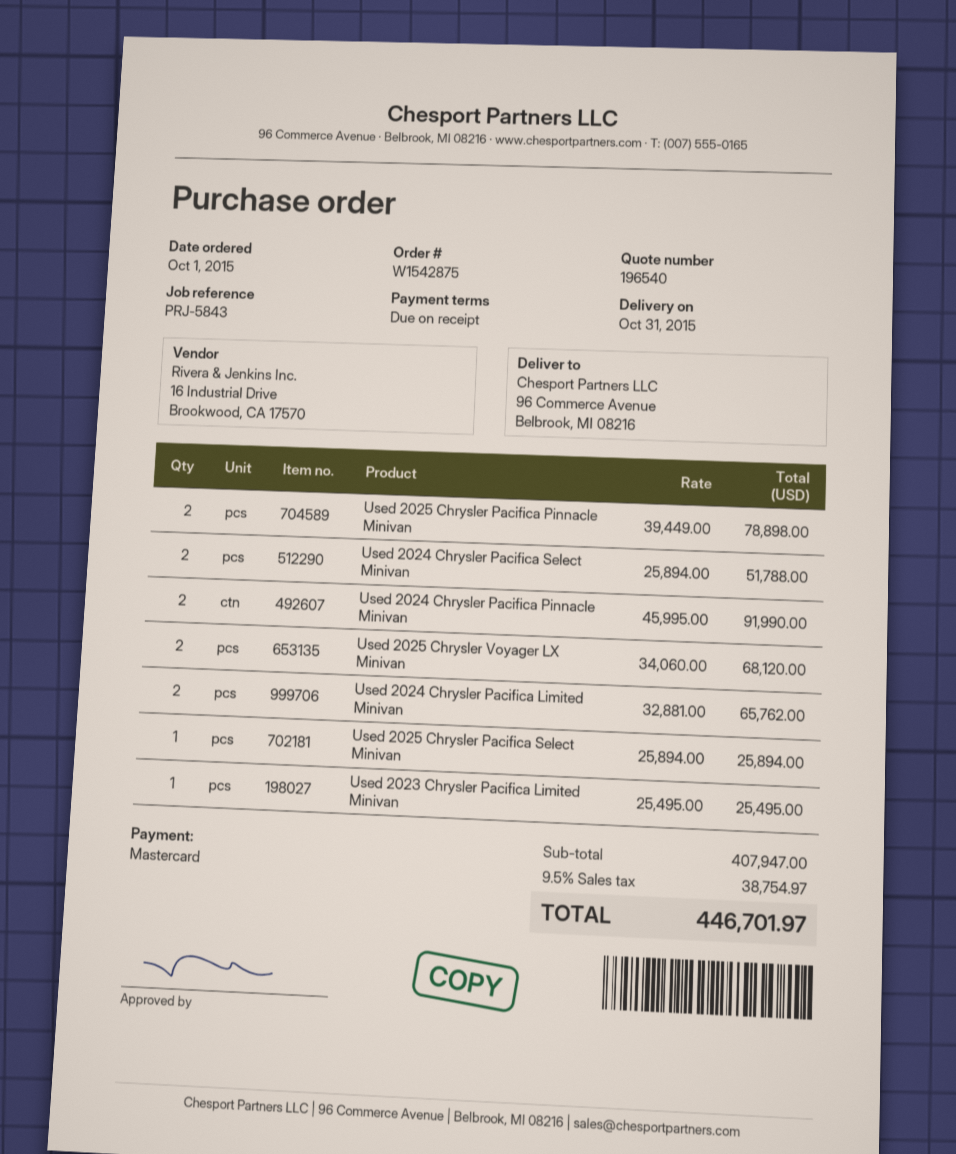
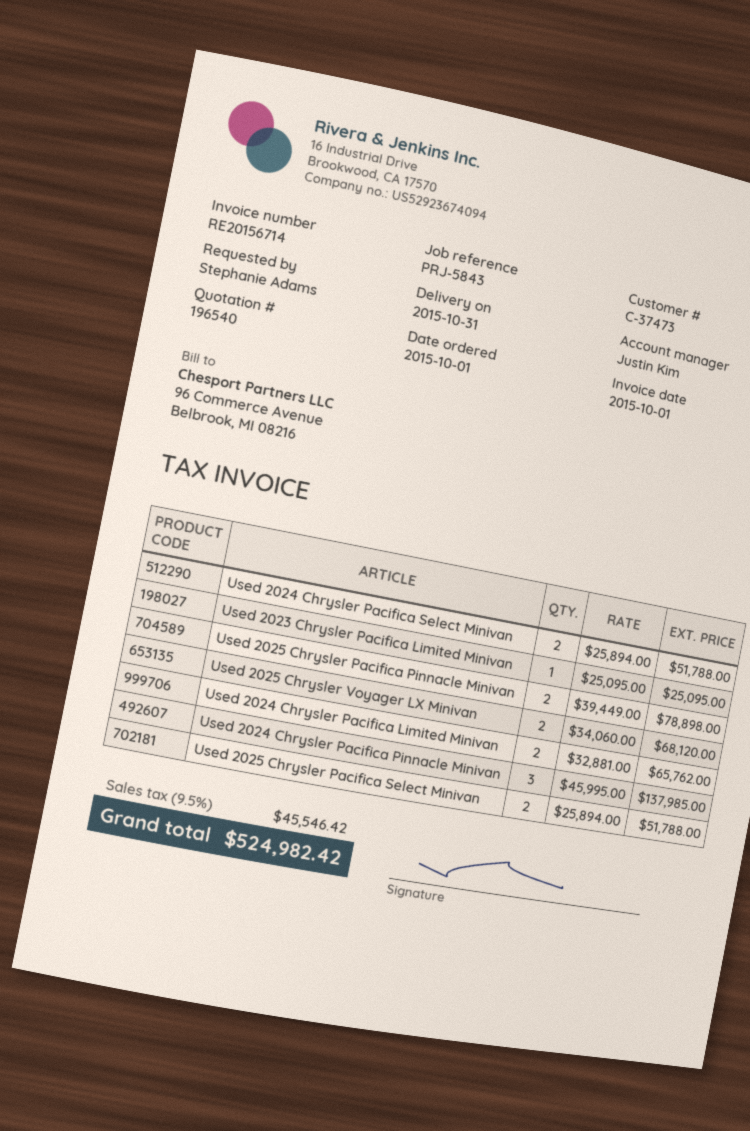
Used 2024 Chrysler Pacifica Pinnacle Minivan: 2 x 45995.00 = 91990.00 -> 3 x 45995.00 = 137985.00
Used 2025 Chrysler Pacifica Select Minivan: 1 x 25894.00 = 25894.00 -> 2 x 25894.00 = 51788.00
Used 2023 Chrysler Pacifica Limited Minivan: 1 x 25495.00 = 25495.00 -> 1 x 25095.00 = 25095.00
tax: 9.5% = 38754.97 -> 9.5% = 45546.42
total: 446701.97 -> 524982.42

